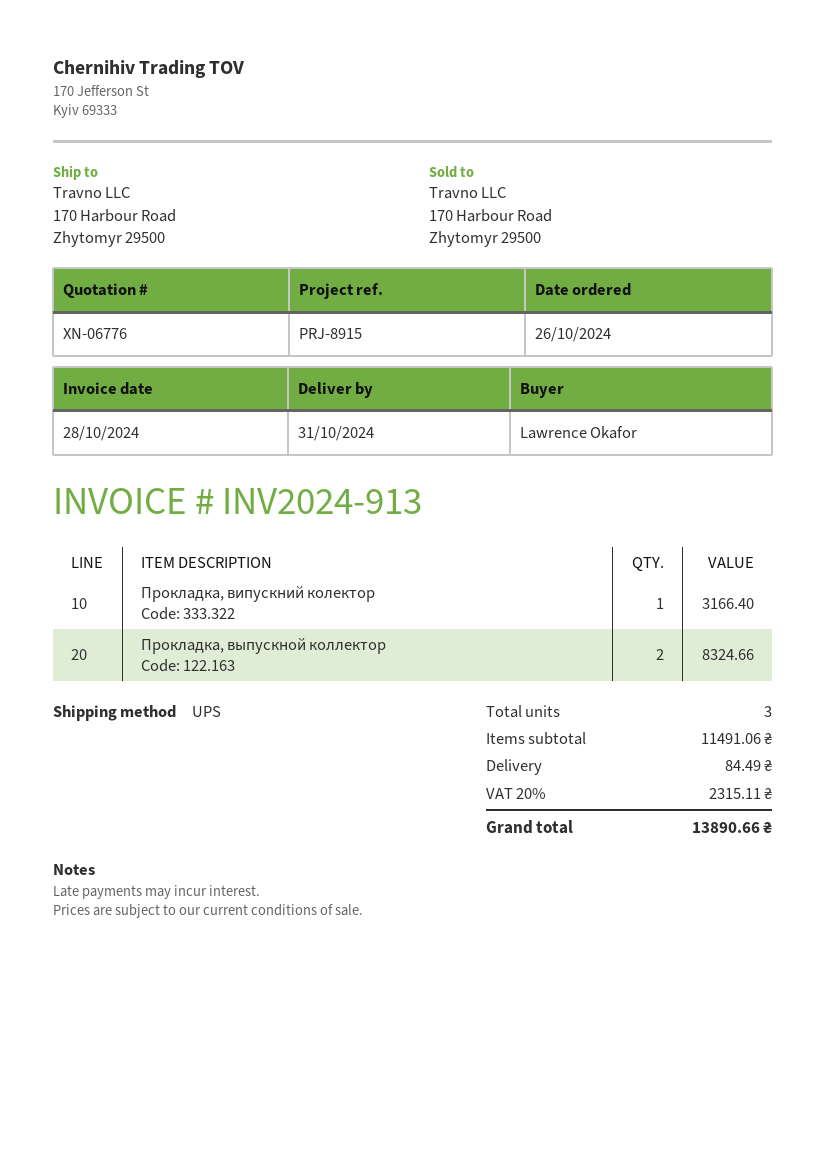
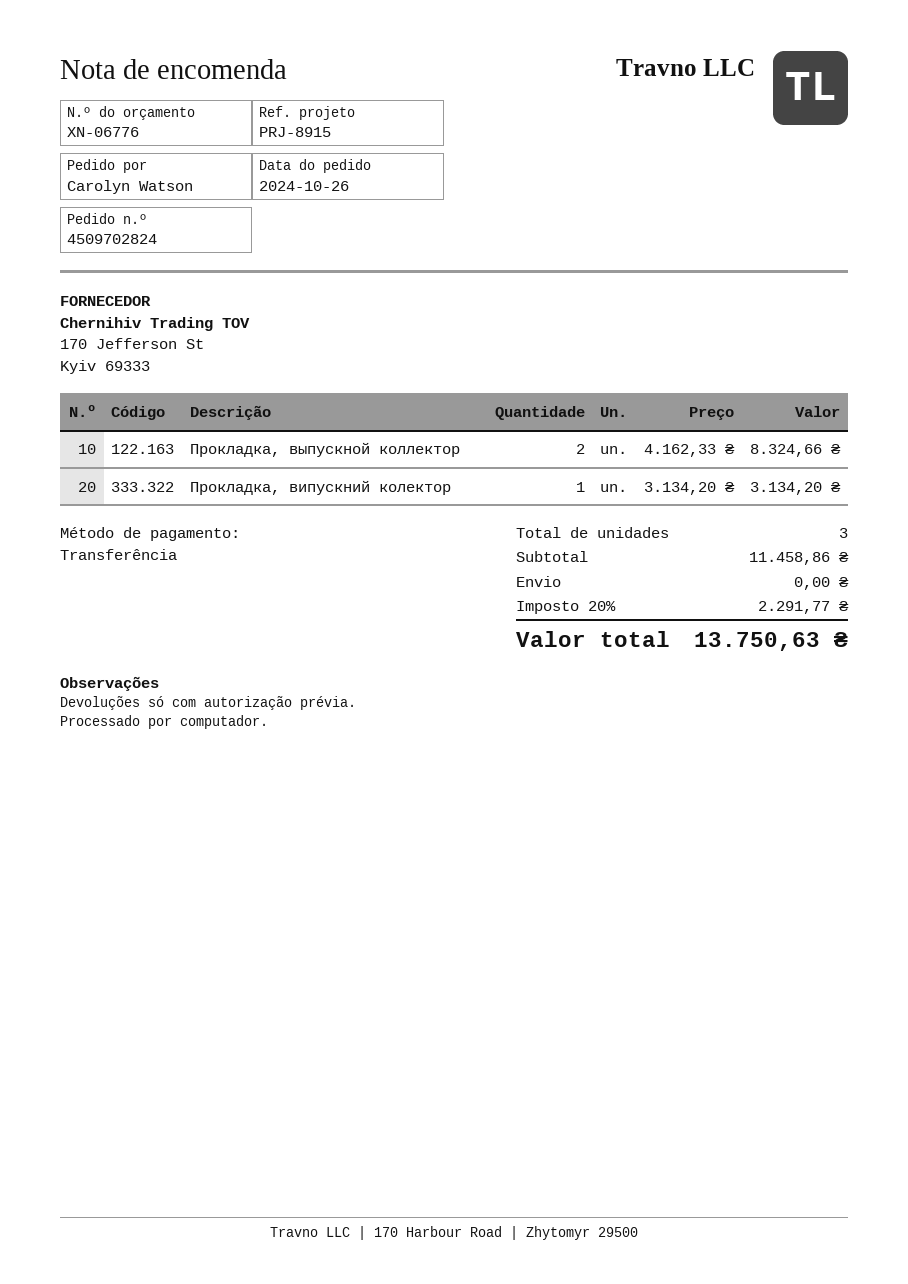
ordered by: Lawrence Okafor -> Carolyn Watson
Прокладка, випускний колектор: 1 for 3166.40 -> 1 for 3134.20
subtotal: 11491.06 -> 11458.86
shipping: 84.49 -> 0.00
tax: 20% = 2315.11 -> 20% = 2291.77
total: 13890.66 -> 13750.63

